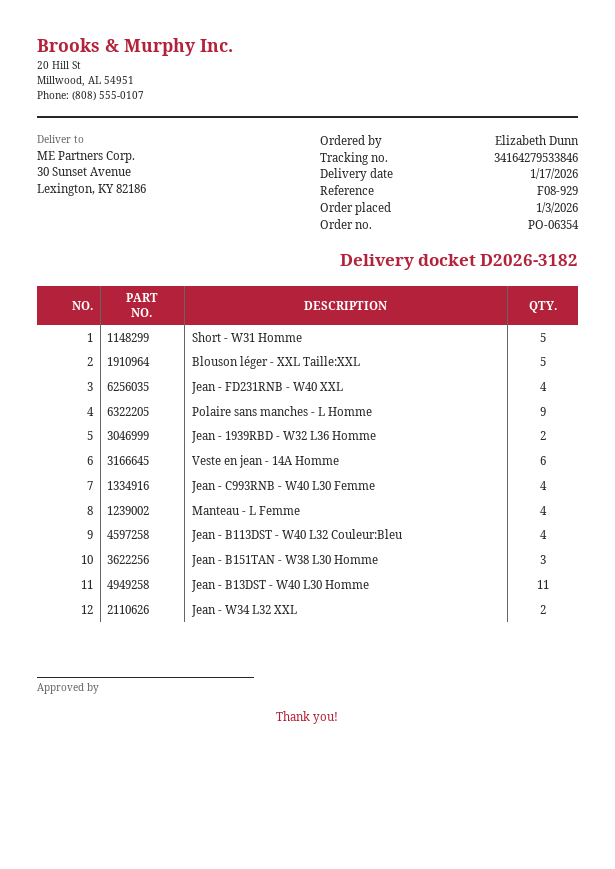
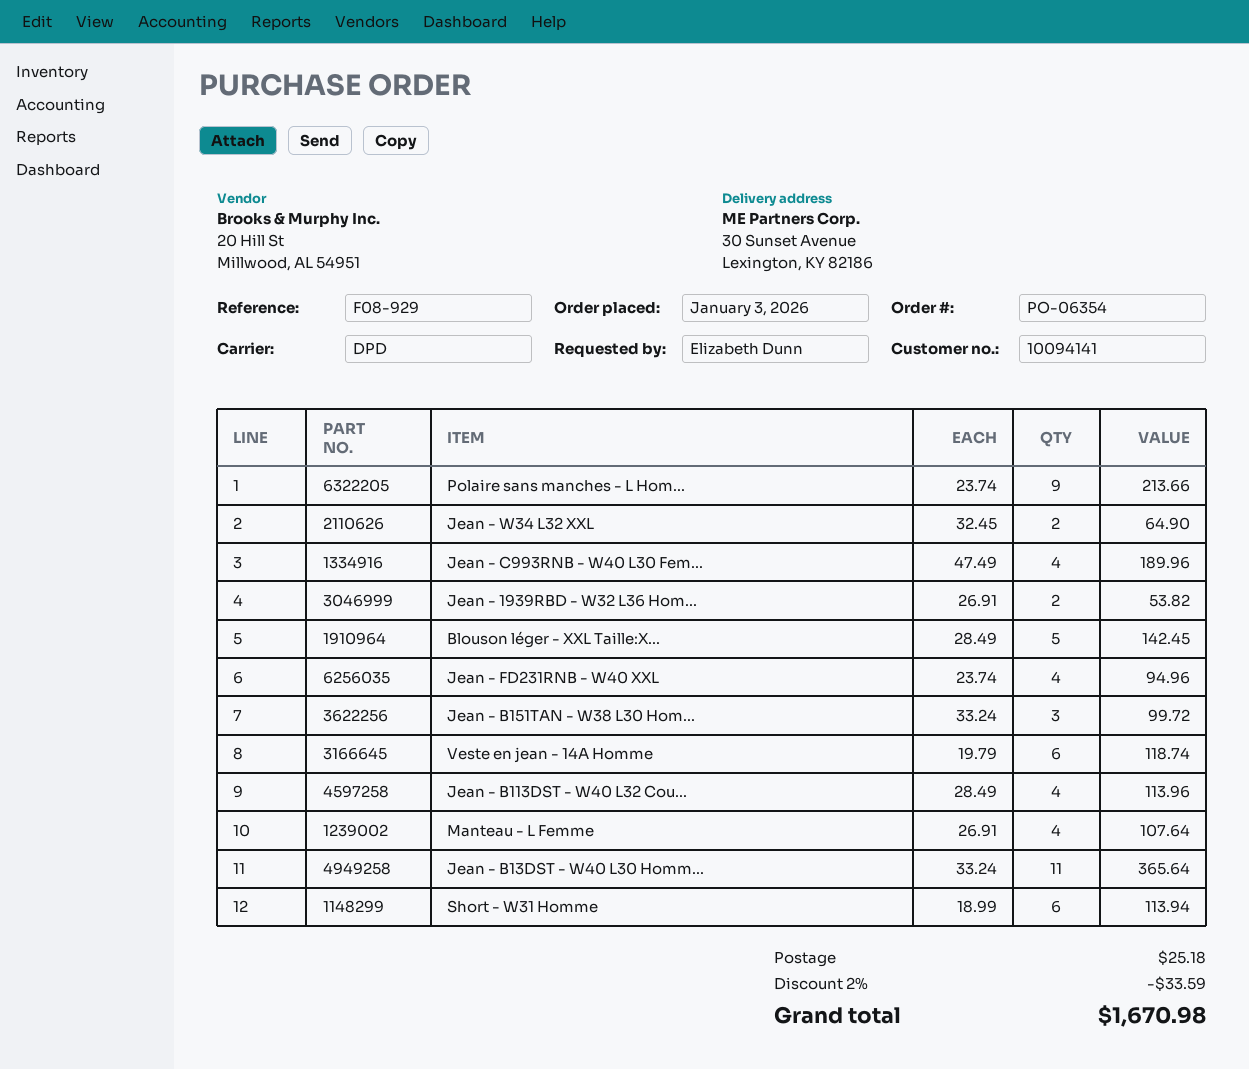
Short - W31 Homme: 5 -> 6

